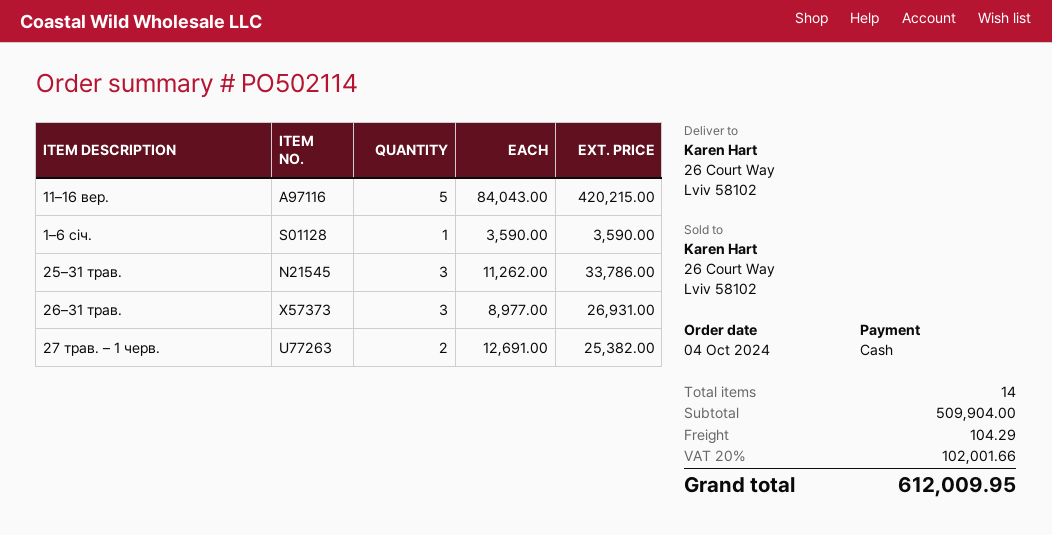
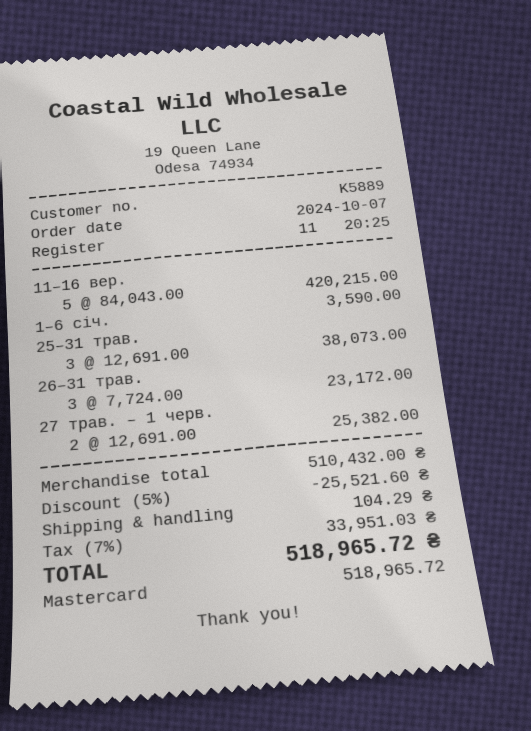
order date: 2024-10-04 -> 2024-10-07
payment method: cash -> Mastercard
25–31 трав.: 3 x 11262.00 = 33786.00 -> 3 x 12691.00 = 38073.00
26–31 трав.: 3 x 8977.00 = 26931.00 -> 3 x 7724.00 = 23172.00
subtotal: 509904.00 -> 510432.00
discount: none -> 5% = 25521.60
tax: 20% = 102001.66 -> 7% = 33951.03
total: 612009.95 -> 518965.72

